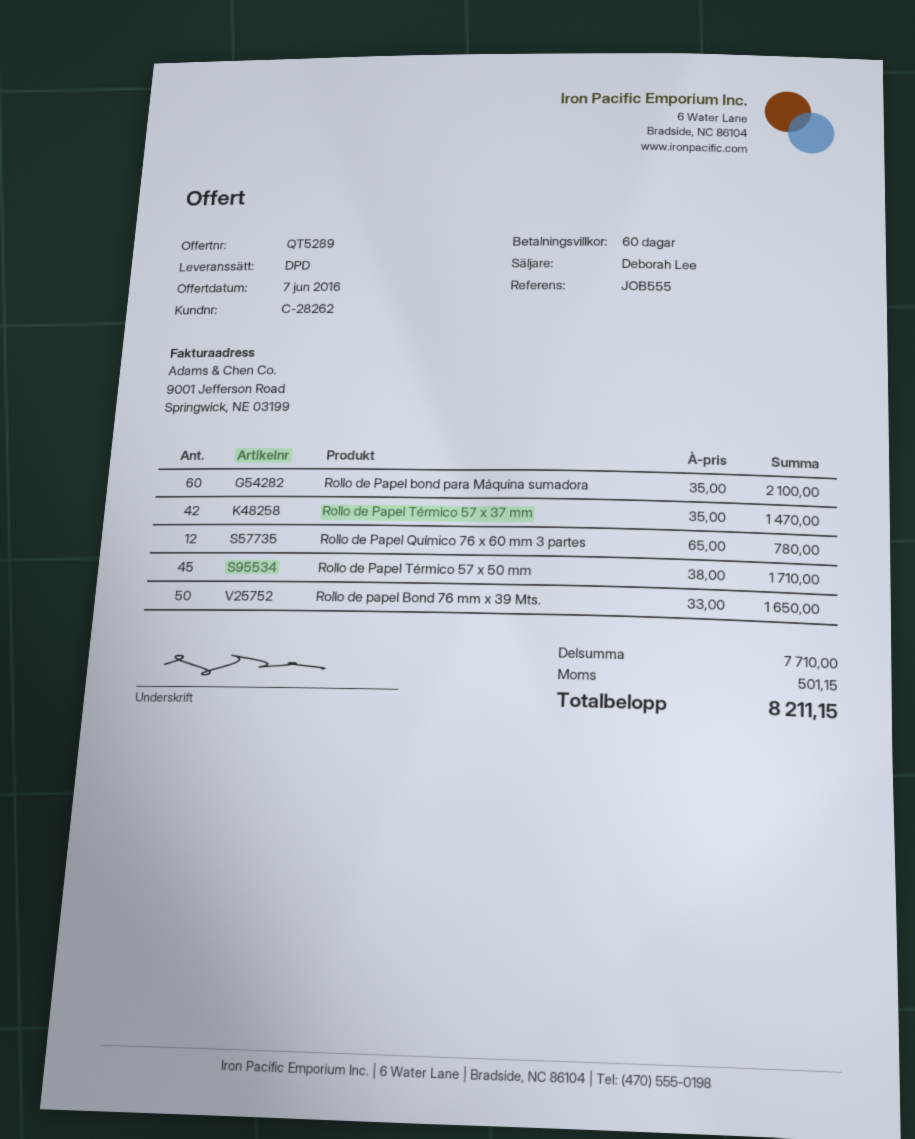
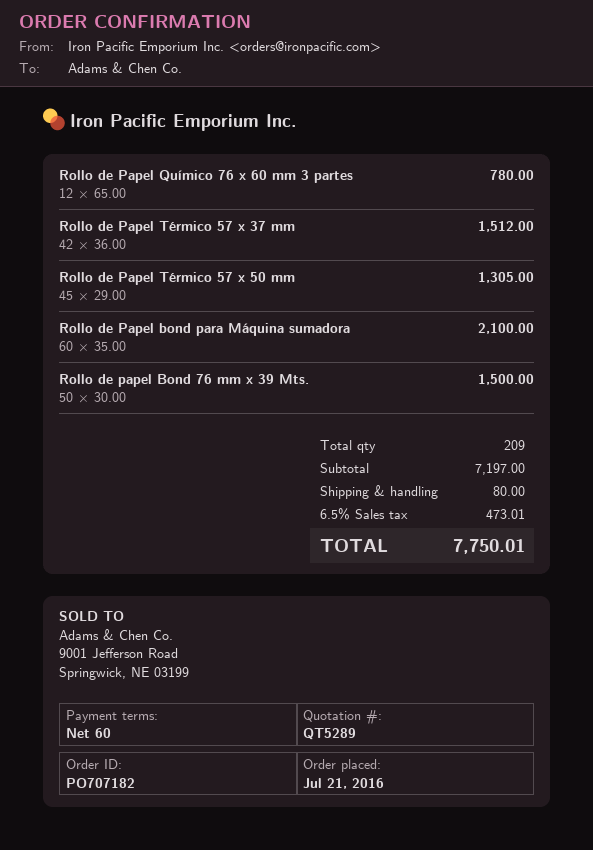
Rollo de Papel Térmico 57 x 37 mm: 42 x 35.00 = 1470.00 -> 42 x 36.00 = 1512.00
Rollo de Papel Térmico 57 x 50 mm: 45 x 38.00 = 1710.00 -> 45 x 29.00 = 1305.00
Rollo de papel Bond 76 mm x 39 Mts.: 50 x 33.00 = 1650.00 -> 50 x 30.00 = 1500.00
subtotal: 7710.00 -> 7197.00
shipping: none -> 80.00
tax: 501.15 -> 473.01
total: 8211.15 -> 7750.01

